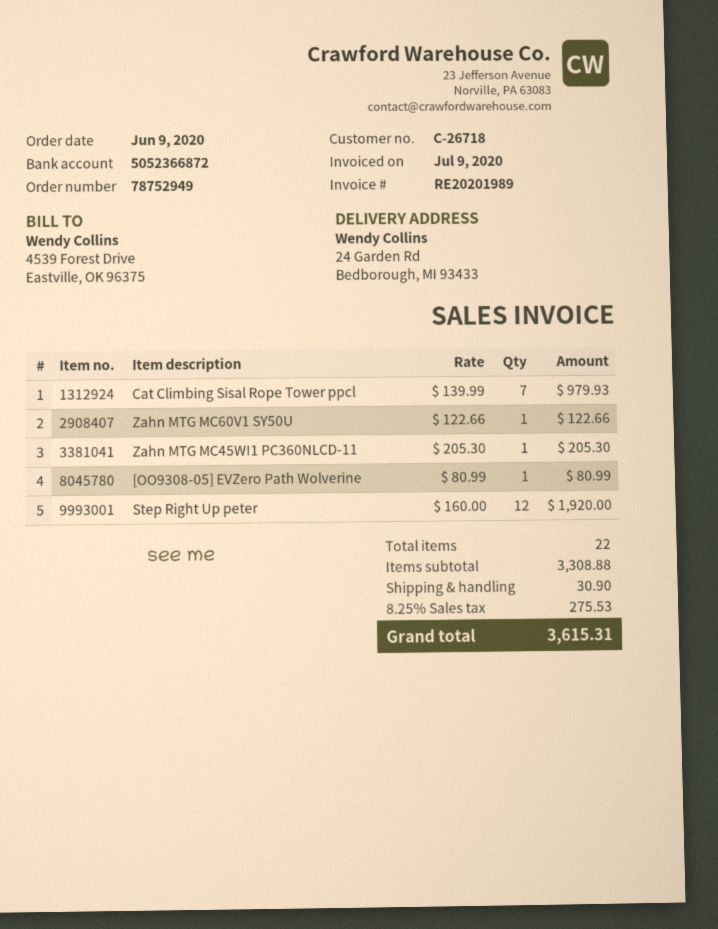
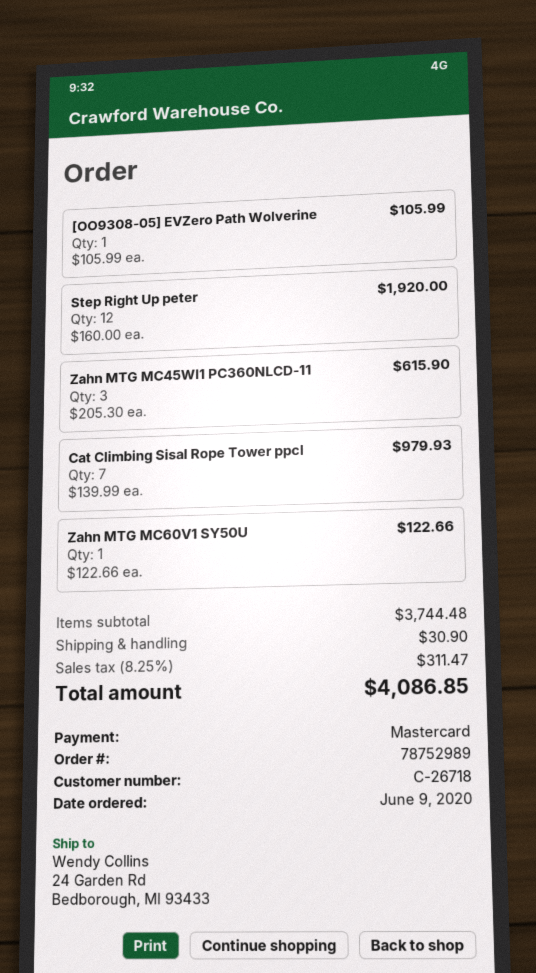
order number: 78752949 -> 78752989
Zahn MTG MC45WI1 PC360NLCD-11: 1 x 205.30 = 205.30 -> 3 x 205.30 = 615.90
[OO9308-05] EVZero Path Wolverine: 1 x 80.99 = 80.99 -> 1 x 105.99 = 105.99
subtotal: 3308.88 -> 3744.48
tax: 8.25% = 275.53 -> 8.25% = 311.47
total: 3615.31 -> 4086.85

